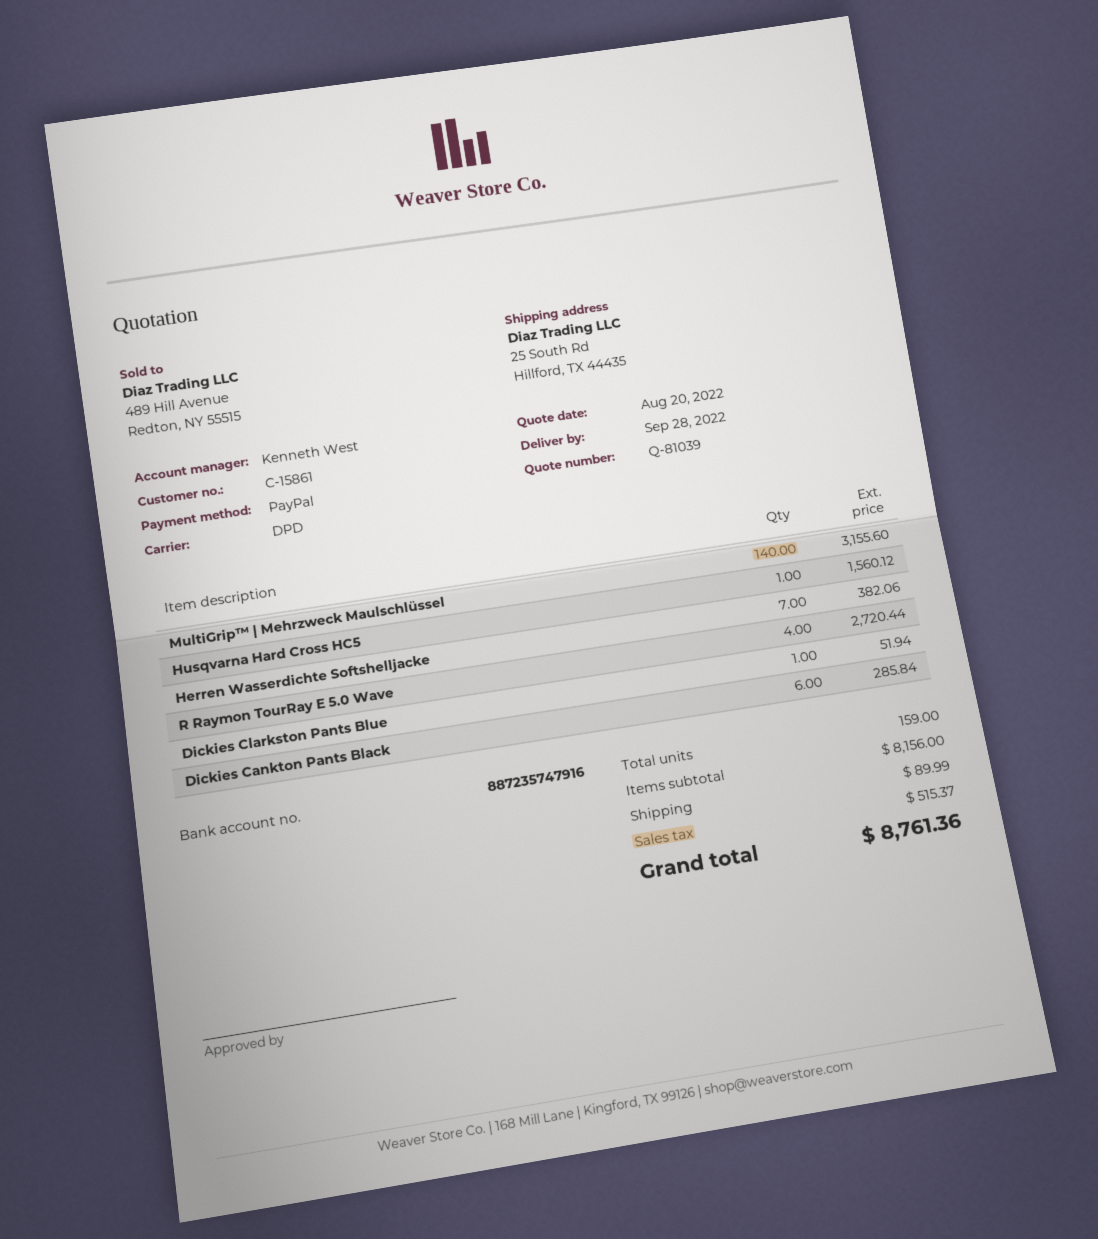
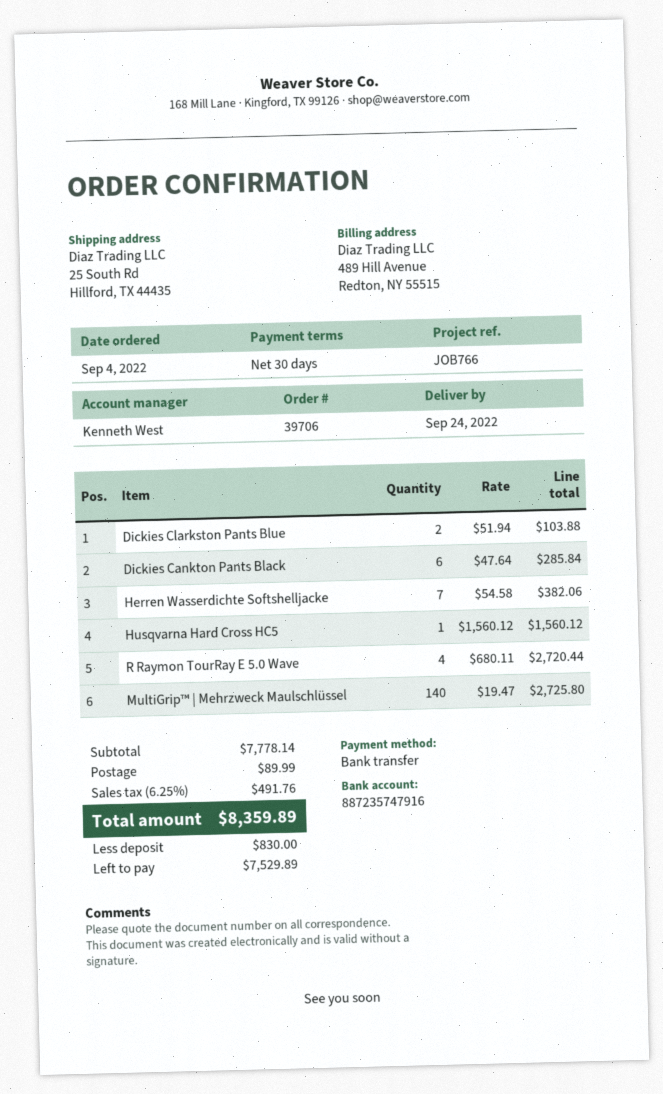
delivery date: 2022-09-28 -> 2022-09-24
payment method: PayPal -> bank transfer
MultiGrip™ | Mehrzweck Maulschlüssel: 140 for 3155.60 -> 140 for 2725.80
Dickies Clarkston Pants Blue: 1 for 51.94 -> 2 for 103.88
subtotal: 8156.00 -> 7778.14
tax: 515.37 -> 491.76
total: 8761.36 -> 8359.89

